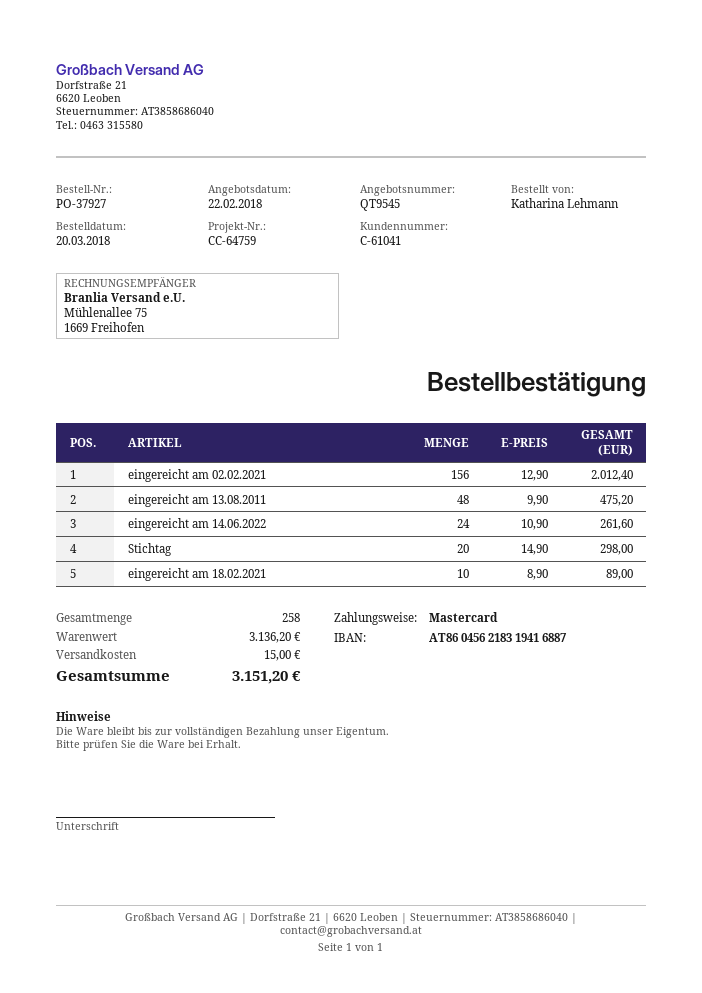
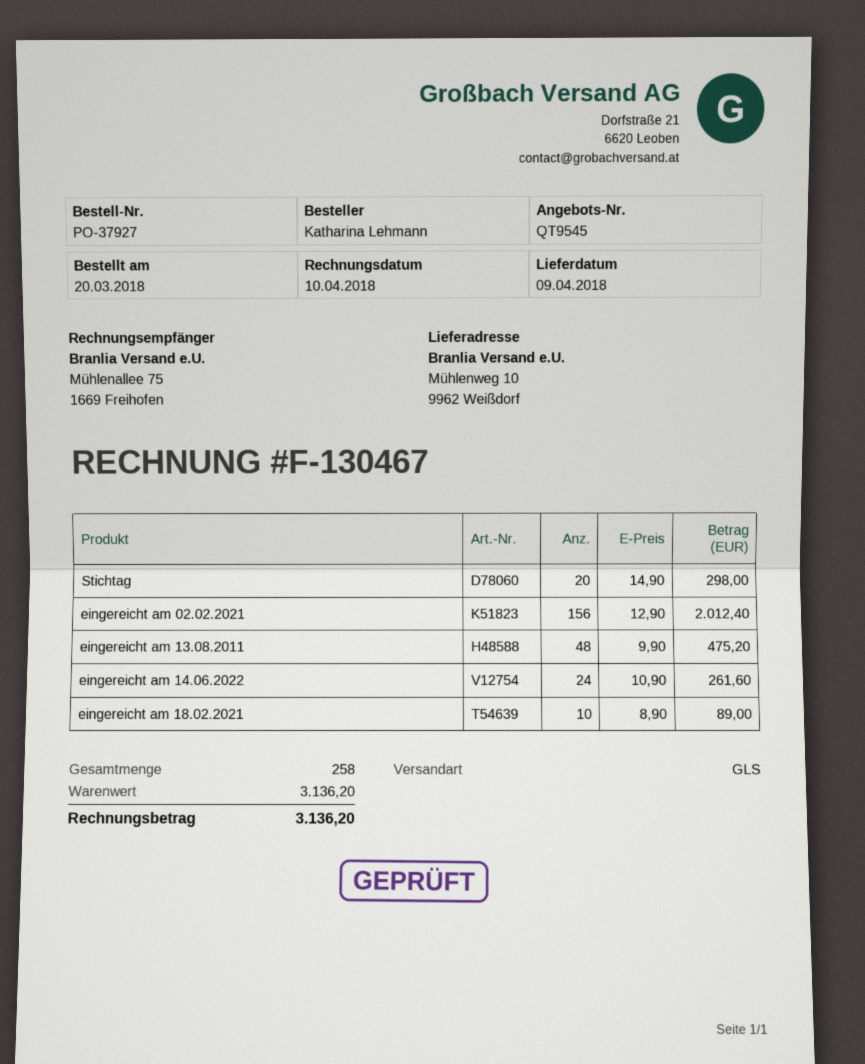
shipping: 15.00 -> none
total: 3151.20 -> 3136.20

